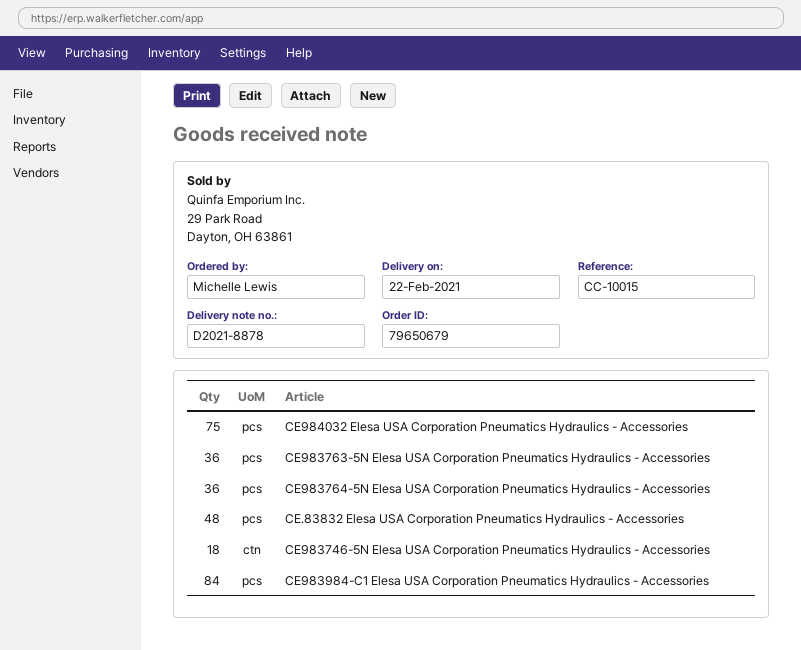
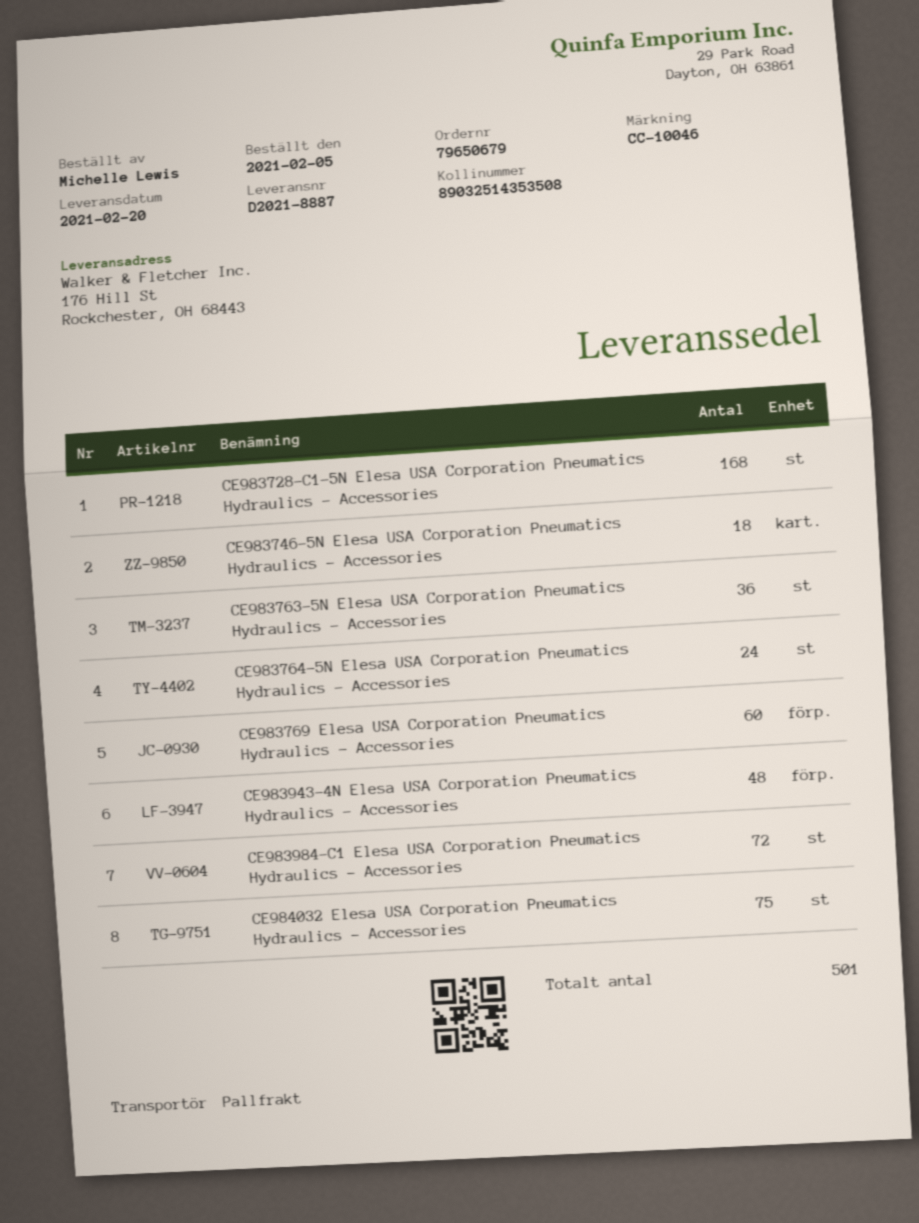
delivery note number: D2021-8878 -> D2021-8887
delivery date: 2021-02-22 -> 2021-02-20
reference: CC-10015 -> CC-10046
CE983764-5N Elesa USA Corporation Pneumatics Hydraulics - Accessories: 36 -> 24
CE.83832 Elesa USA Corporation Pneumatics Hydraulics - Accessories: 48 -> none
CE983984-C1 Elesa USA Corporation Pneumatics Hydraulics - Accessories: 84 -> 72
CE983728-C1-5N Elesa USA Corporation Pneumatics Hydraulics - Accessories: none -> 168
CE983769 Elesa USA Corporation Pneumatics Hydraulics - Accessories: none -> 60
CE983943-4N Elesa USA Corporation Pneumatics Hydraulics - Accessories: none -> 48

